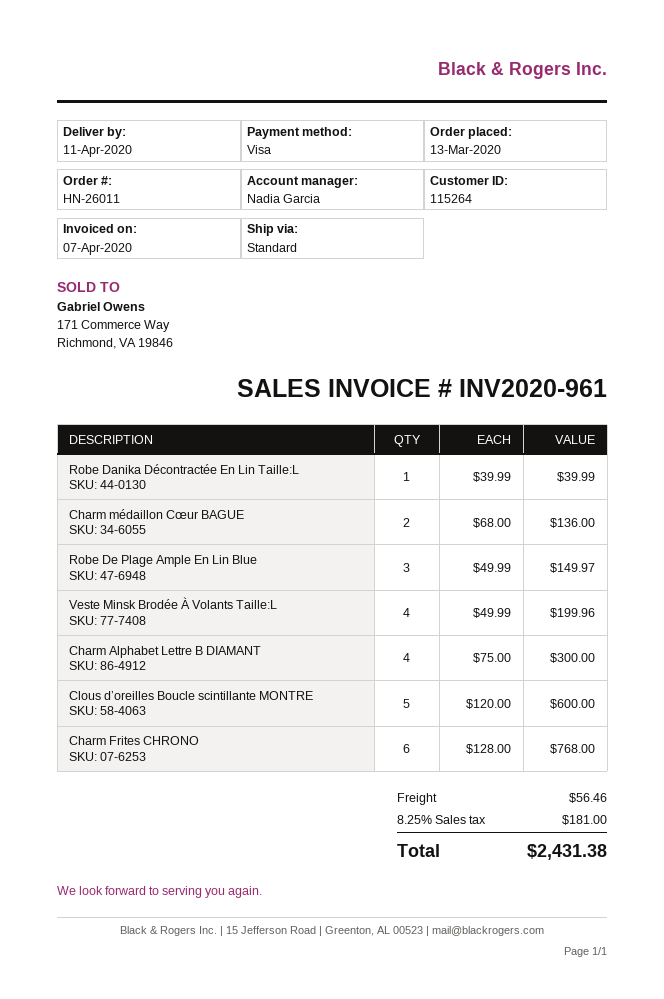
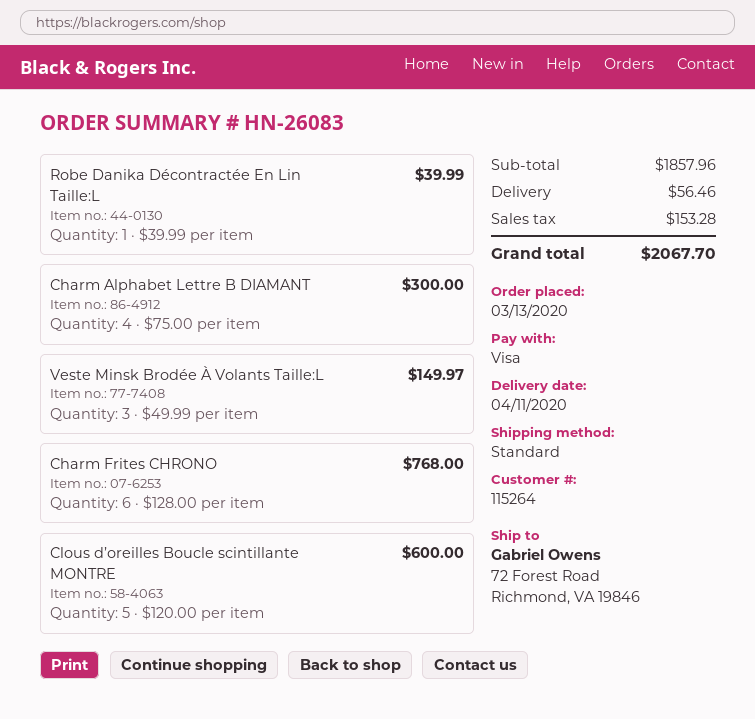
order number: HN-26011 -> HN-26083
Charm médaillon Cœur BAGUE: 2 x 68.00 = 136.00 -> none
Robe De Plage Ample En Lin Blue: 3 x 49.99 = 149.97 -> none
Veste Minsk Brodée À Volants Taille:L: 4 x 49.99 = 199.96 -> 3 x 49.99 = 149.97
tax: 181.00 -> 153.28
total: 2431.38 -> 2067.70

